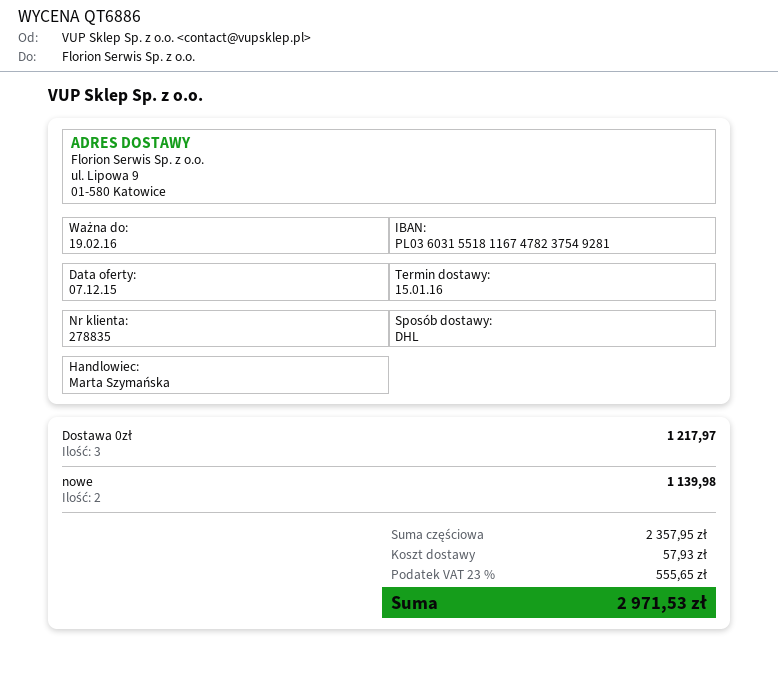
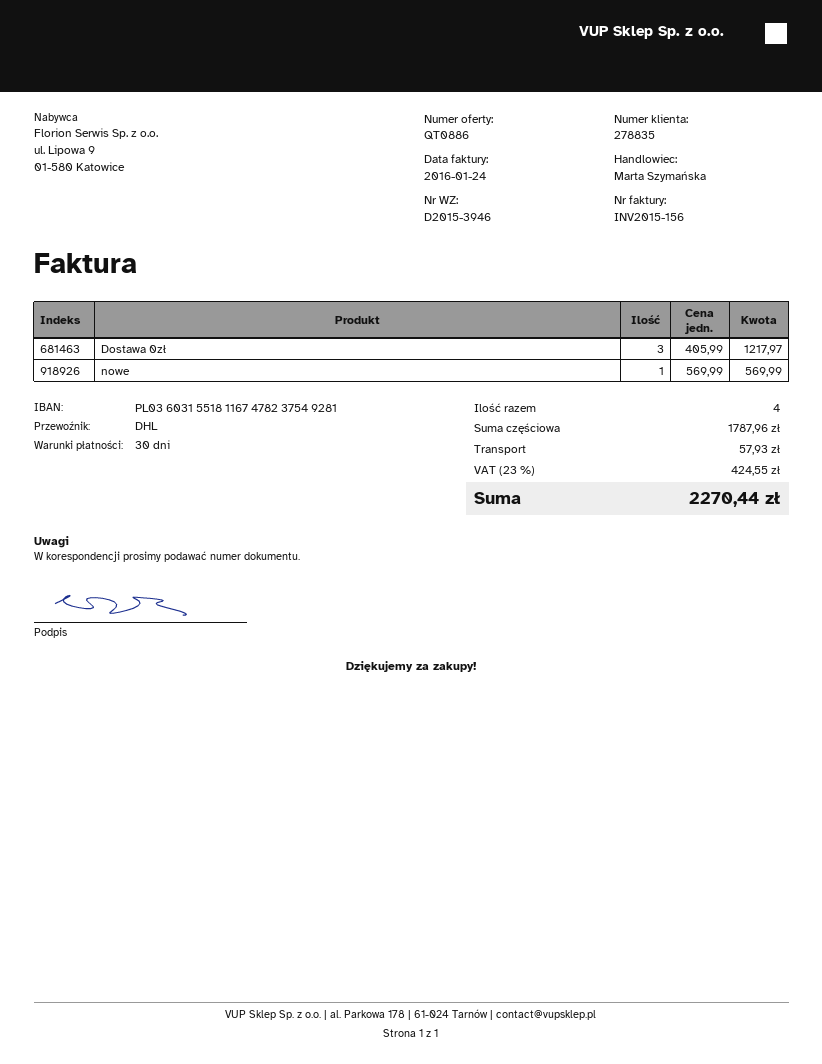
quote number: QT6886 -> QT0886
nowe: 2 for 1139.98 -> 1 for 569.99
subtotal: 2357.95 -> 1787.96
tax: 23% = 555.65 -> 23% = 424.55
total: 2971.53 -> 2270.44

